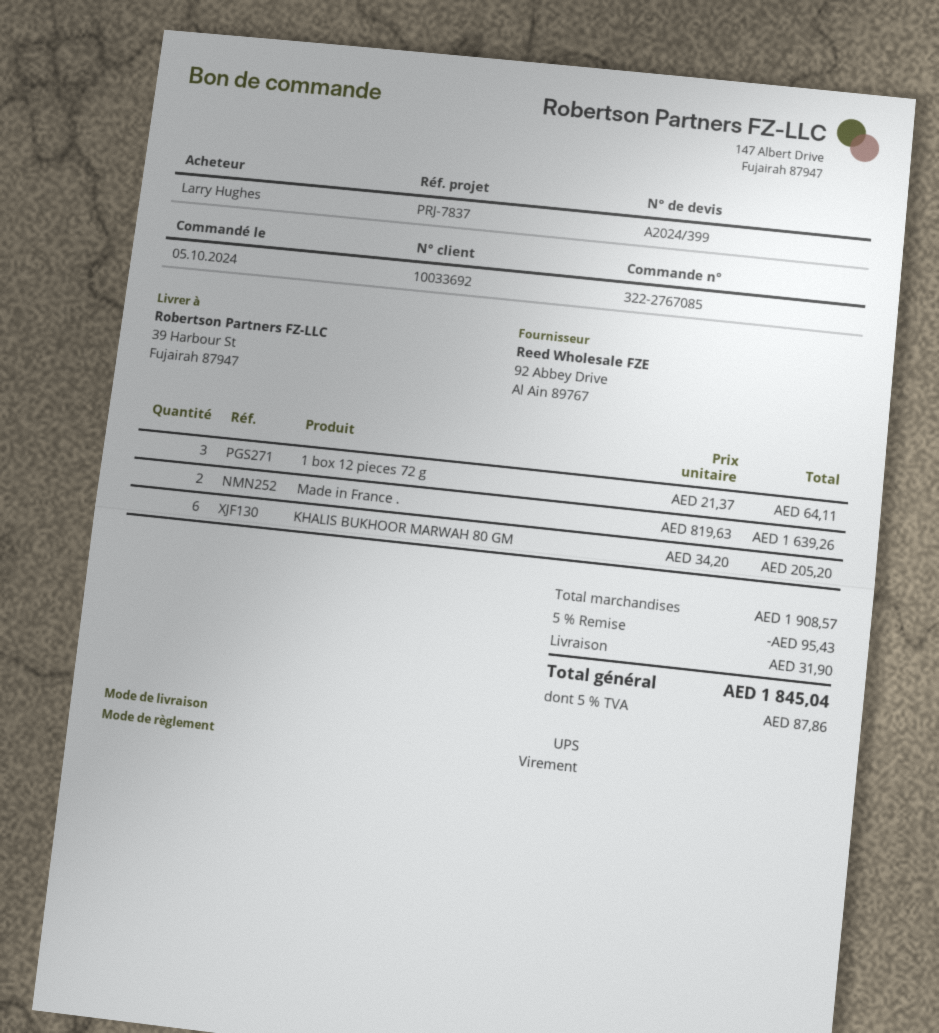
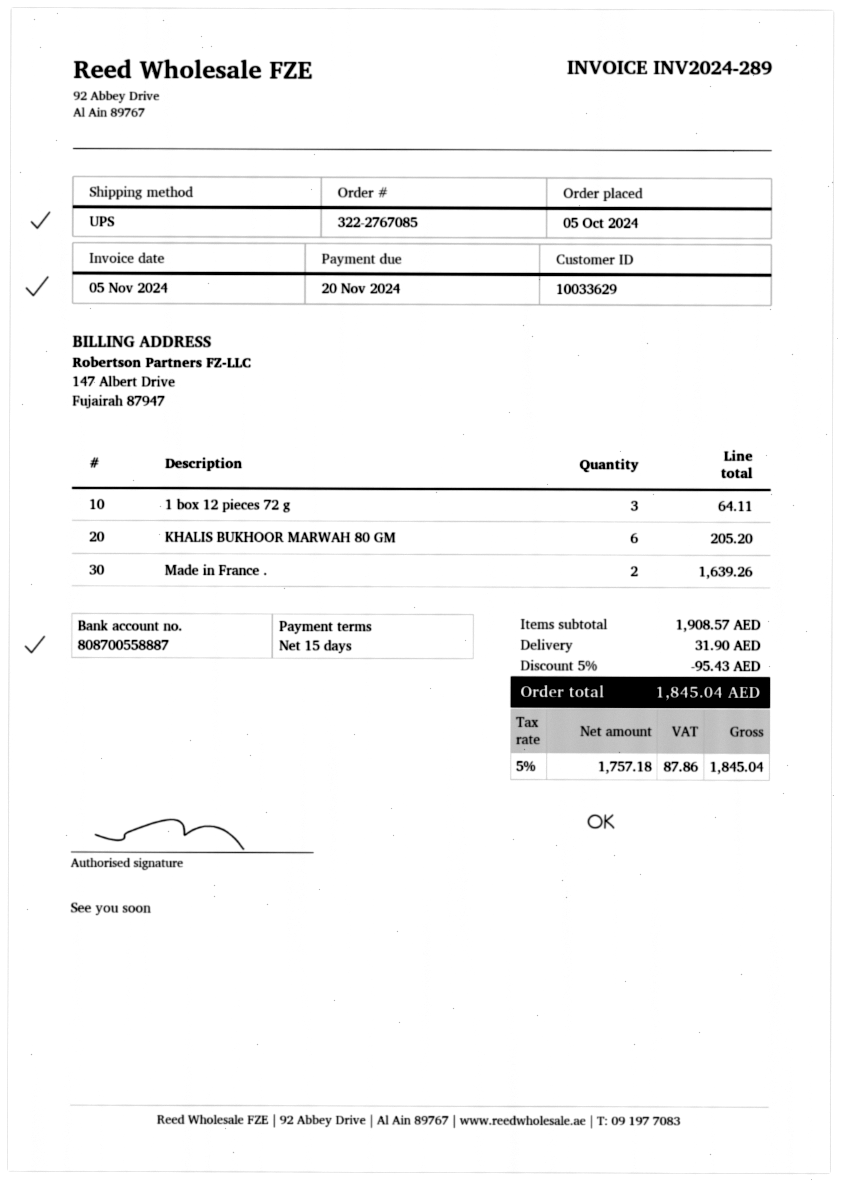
customer number: 10033692 -> 10033629

